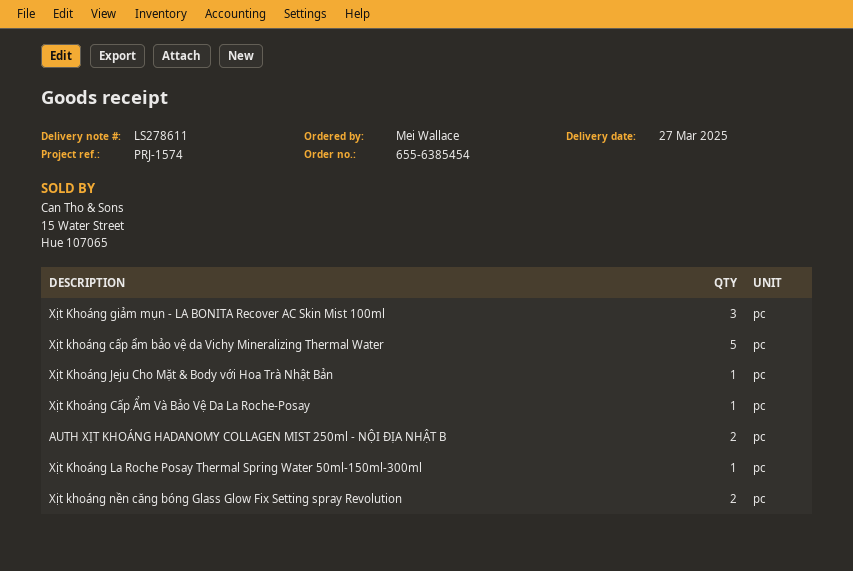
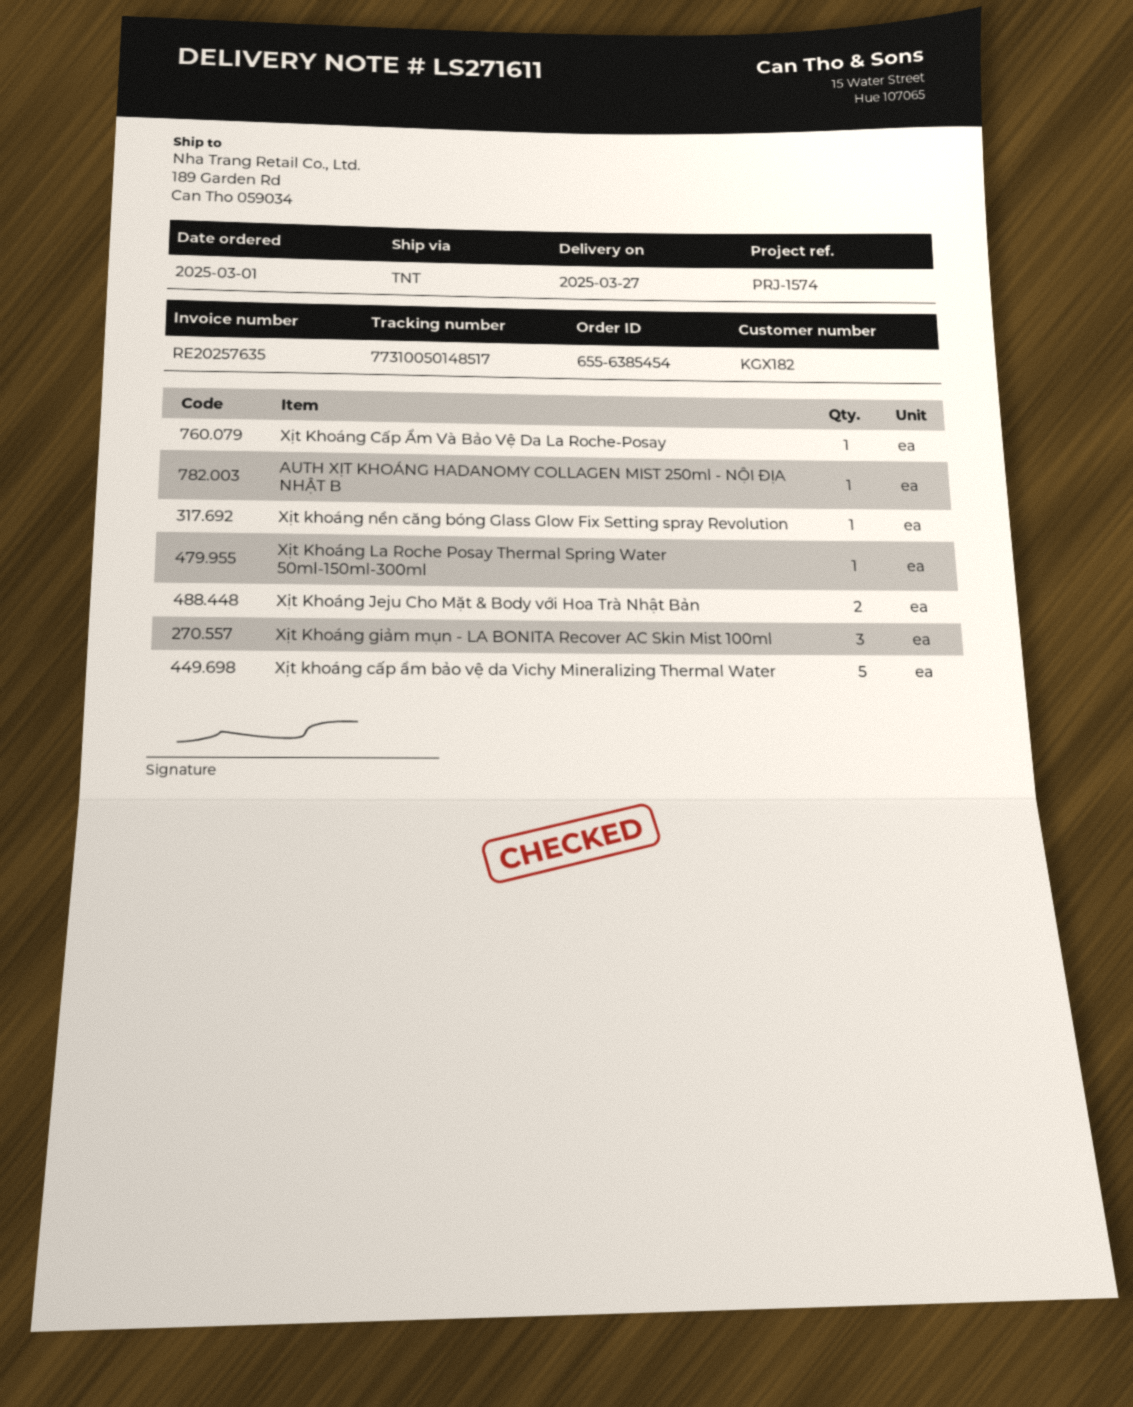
delivery note number: LS278611 -> LS271611
Xịt Khoáng Jeju Cho Mặt & Body với Hoa Trà Nhật Bản: 1 -> 2
AUTH XỊT KHOÁNG HADANOMY COLLAGEN MIST 250ml - NỘI ĐỊA NHẬT B: 2 -> 1
Xịt khoáng nền căng bóng Glass Glow Fix Setting spray Revolution: 2 -> 1

